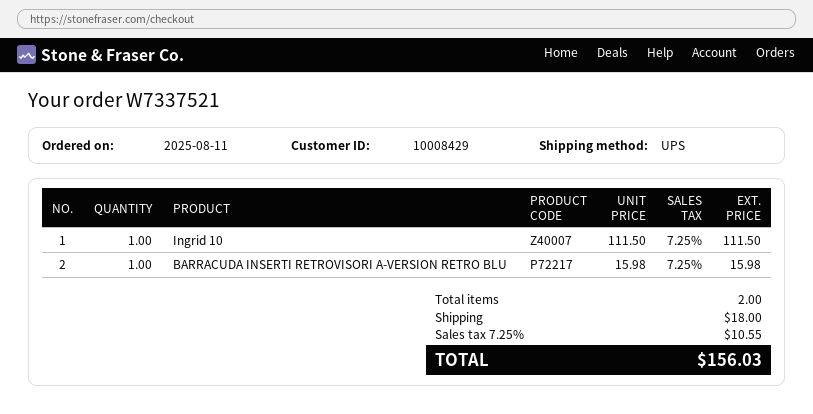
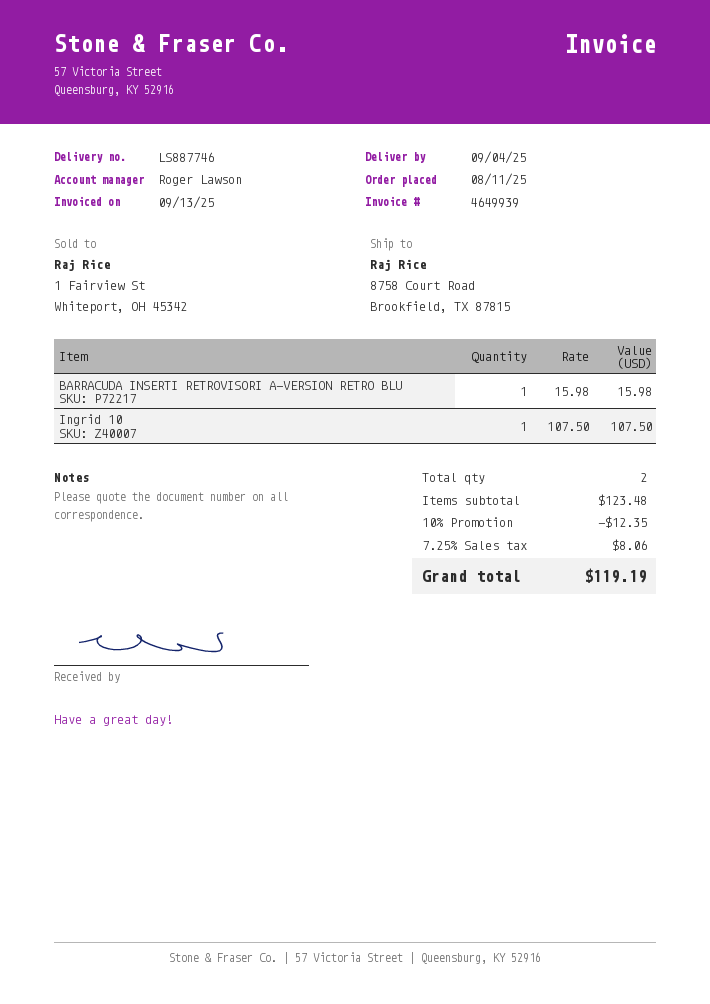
Ingrid 10: 1 x 111.50 = 111.50 -> 1 x 107.50 = 107.50
discount: none -> 10% = 12.35
shipping: 18.00 -> none
tax: 7.25% = 10.55 -> 7.25% = 8.06
total: 156.03 -> 119.19

